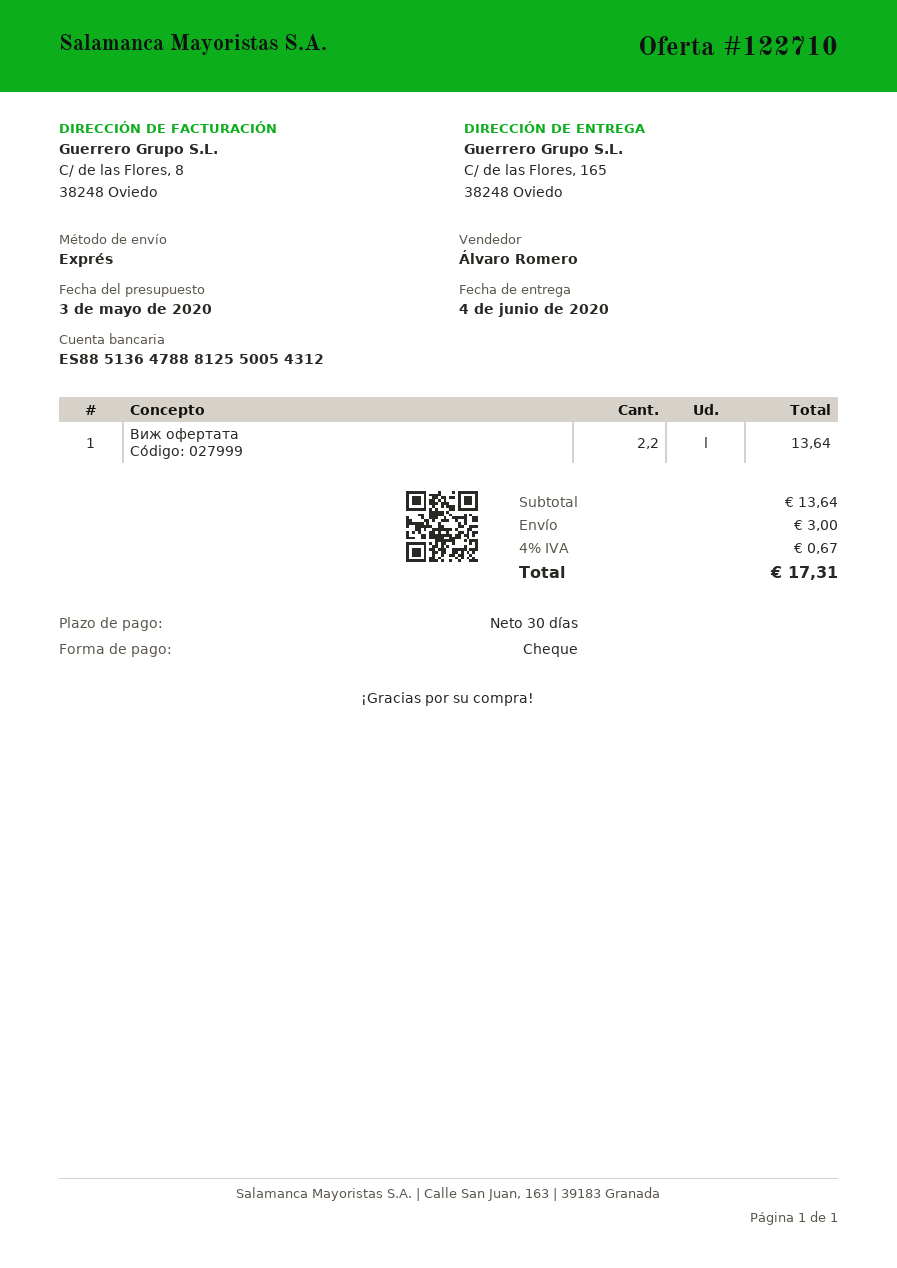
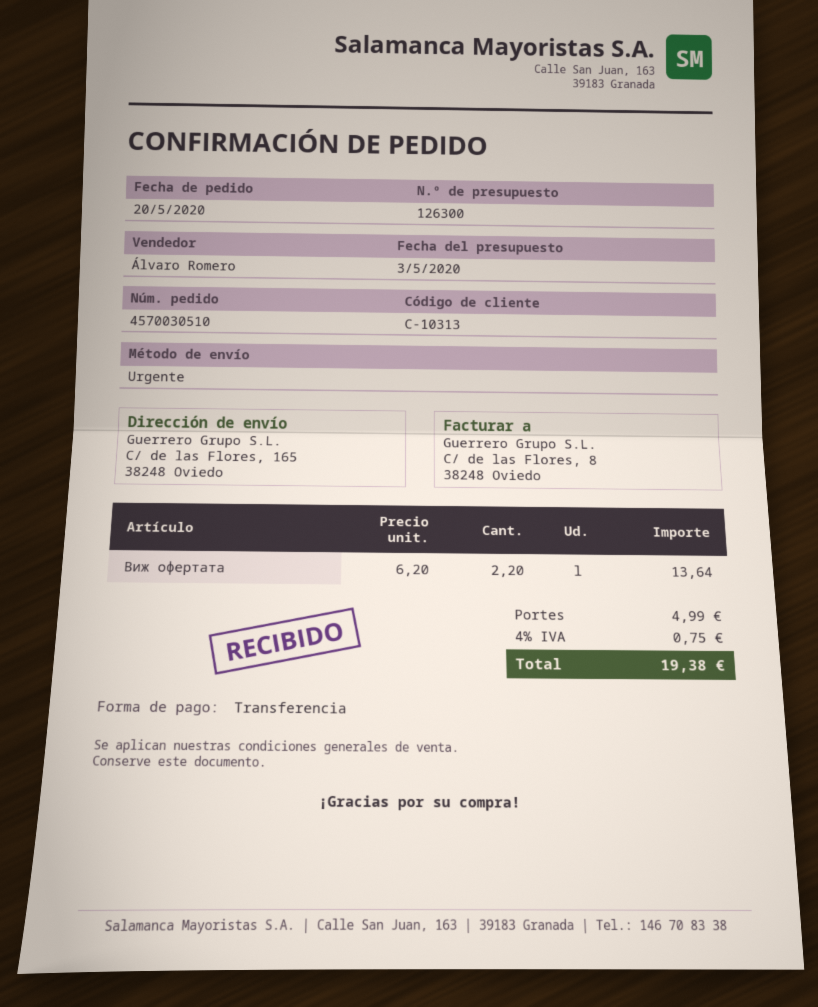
quote number: 122710 -> 126300
payment method: cheque -> bank transfer
shipping: 3.00 -> 4.99
tax: 4% = 0.67 -> 4% = 0.75
total: 17.31 -> 19.38

